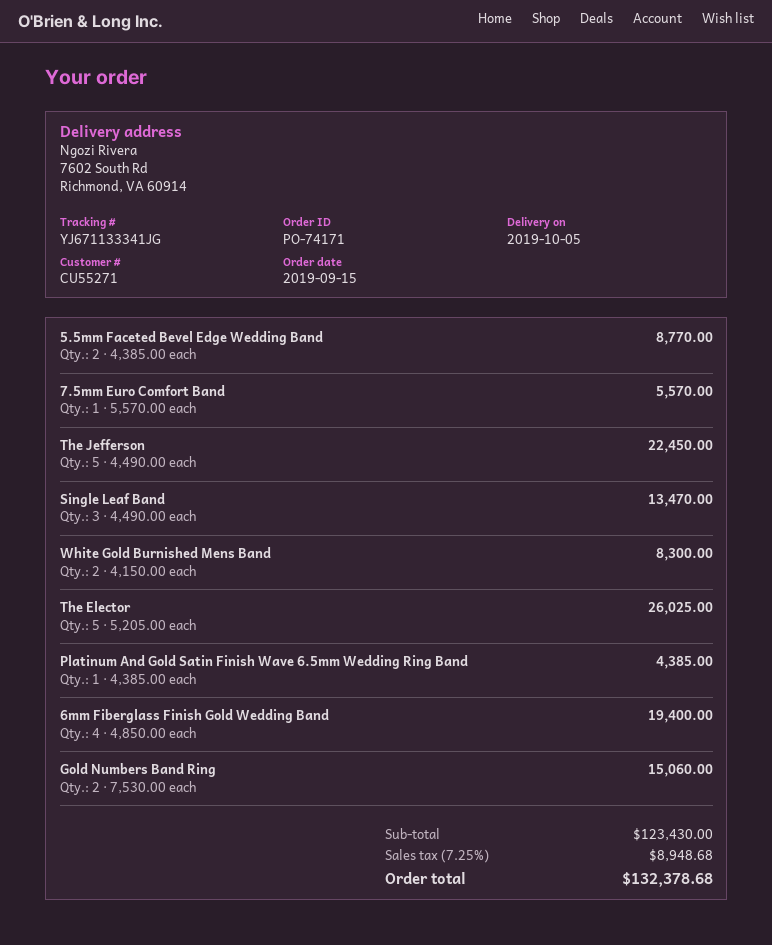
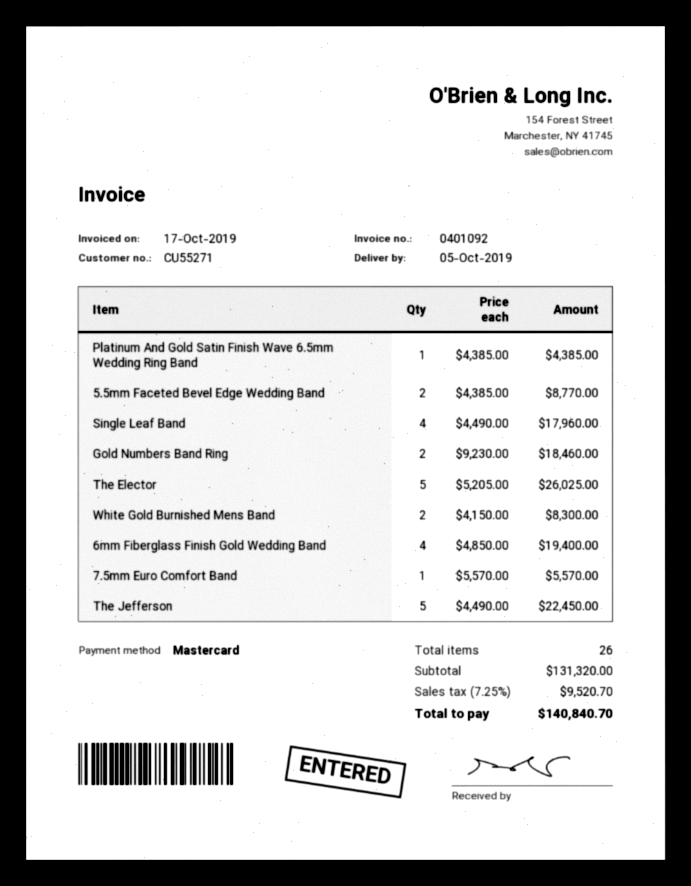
Single Leaf Band: 3 x 4490.00 = 13470.00 -> 4 x 4490.00 = 17960.00
Gold Numbers Band Ring: 2 x 7530.00 = 15060.00 -> 2 x 9230.00 = 18460.00
subtotal: 123430.00 -> 131320.00
tax: 7.25% = 8948.68 -> 7.25% = 9520.70
total: 132378.68 -> 140840.70

